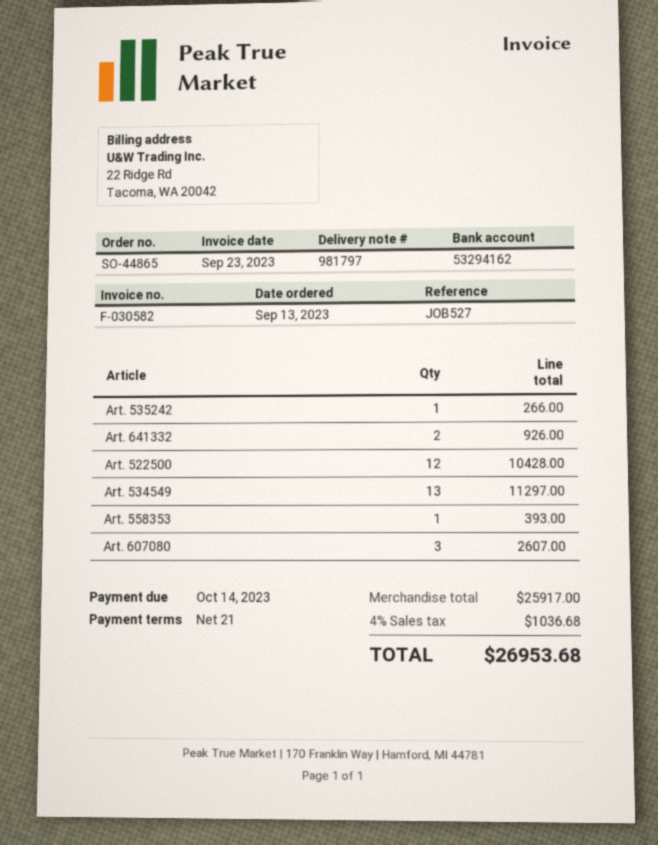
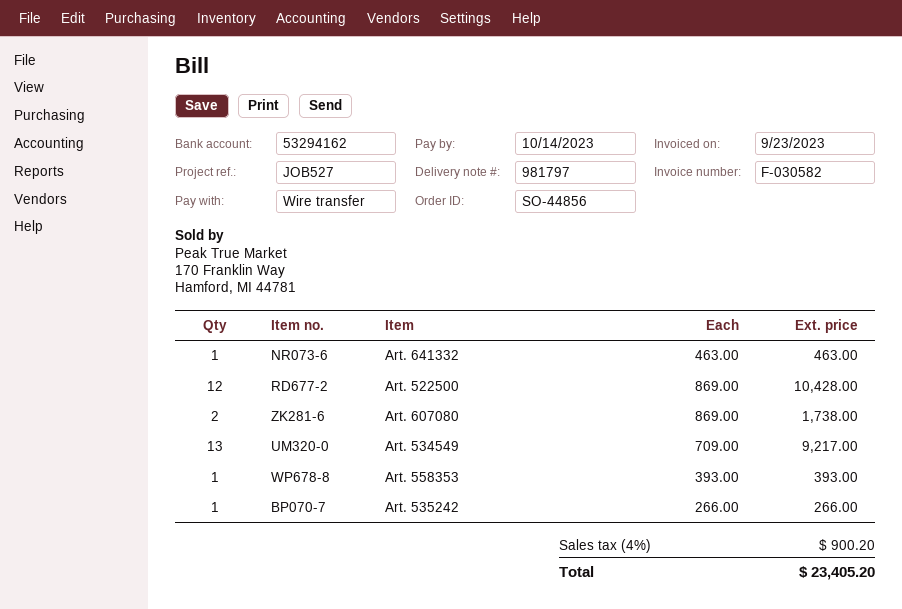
order number: SO-44865 -> SO-44856
Art. 641332: 2 for 926.00 -> 1 for 463.00
Art. 534549: 13 for 11297.00 -> 13 for 9217.00
Art. 607080: 3 for 2607.00 -> 2 for 1738.00
tax: 4% = 1036.68 -> 4% = 900.20
total: 26953.68 -> 23405.20

